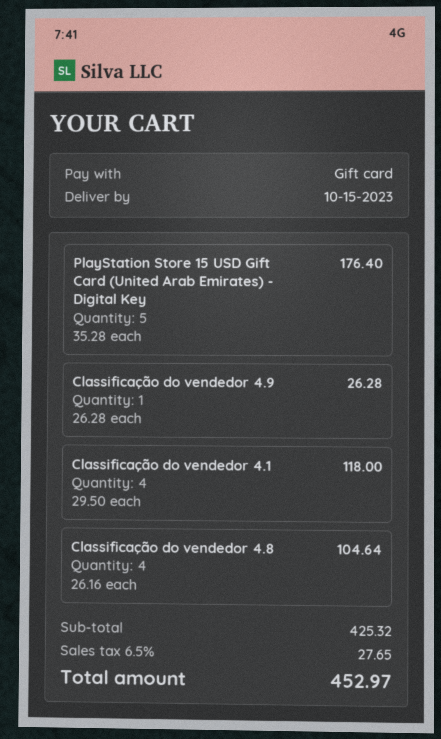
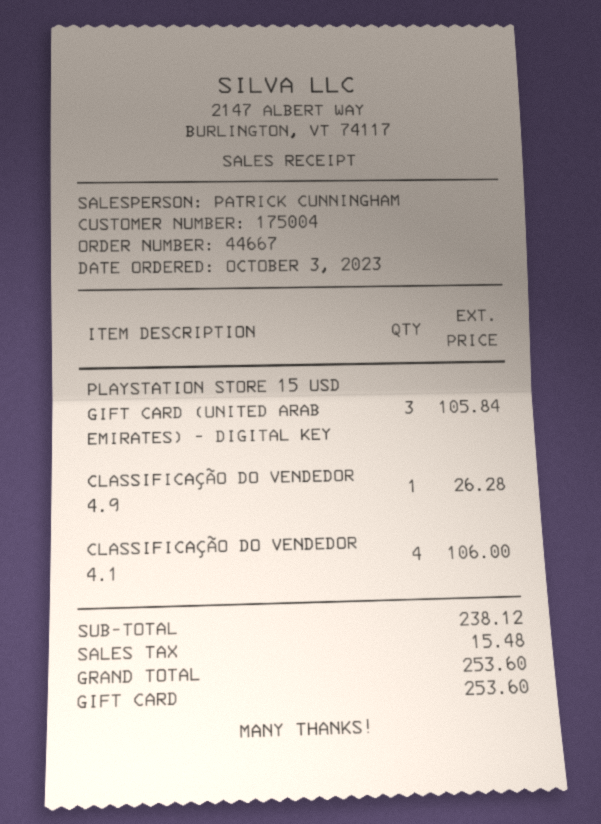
PlayStation Store 15 USD Gift Card (United Arab Emirates) - Digital Key: 5 for 176.40 -> 3 for 105.84
Classificação do vendedor 4.1: 4 for 118.00 -> 4 for 106.00
Classificação do vendedor 4.8: 4 for 104.64 -> none
subtotal: 425.32 -> 238.12
tax: 27.65 -> 15.48
total: 452.97 -> 253.60

